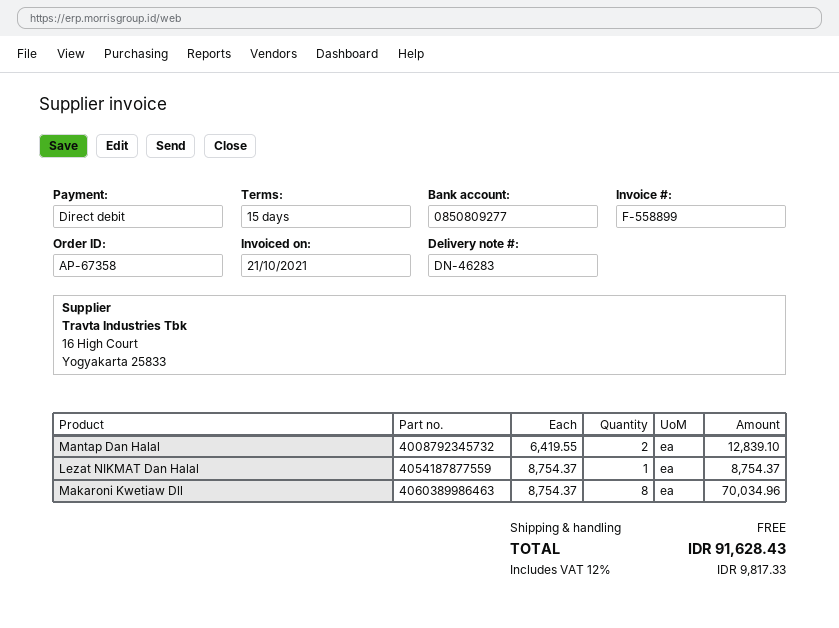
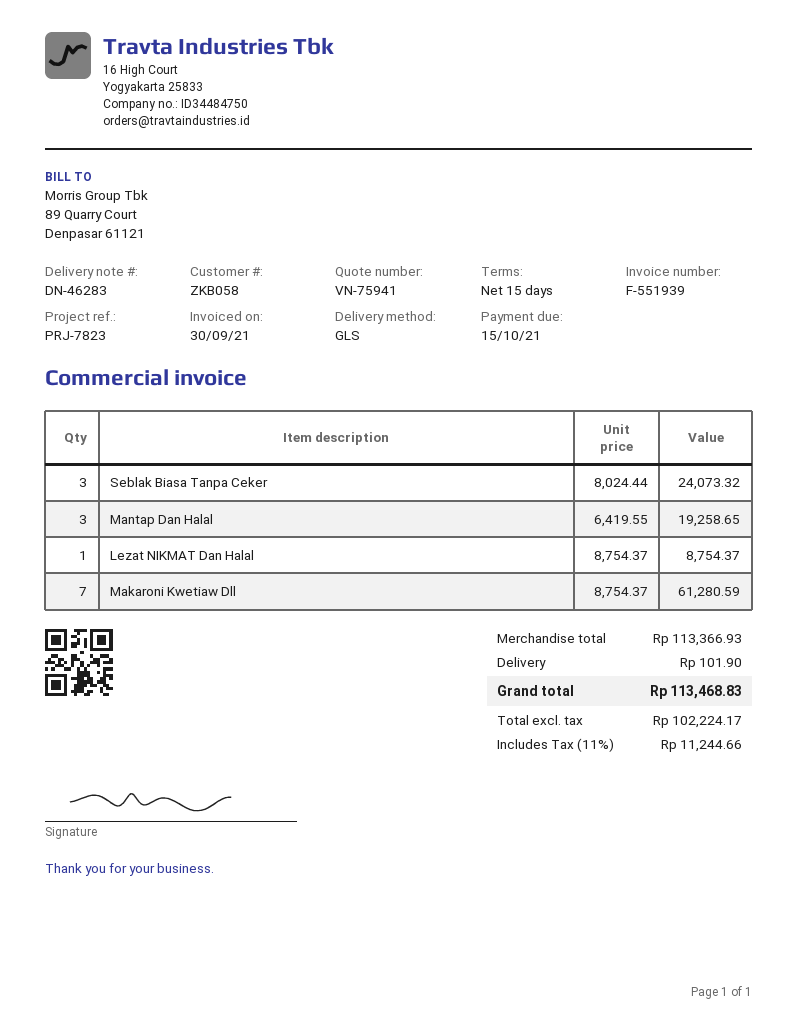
invoice number: F-558899 -> F-551939
invoice date: 2021-10-21 -> 2021-09-30
Mantap Dan Halal: 2 x 6419.55 = 12839.10 -> 3 x 6419.55 = 19258.65
Makaroni Kwetiaw Dll: 8 x 8754.37 = 70034.96 -> 7 x 8754.37 = 61280.59
Seblak Biasa Tanpa Ceker: none -> 3 x 8024.44 = 24073.32
shipping: 0.00 -> 101.90
tax: 12% = 9817.33 -> 11% = 11244.66
total: 91628.43 -> 113468.83

